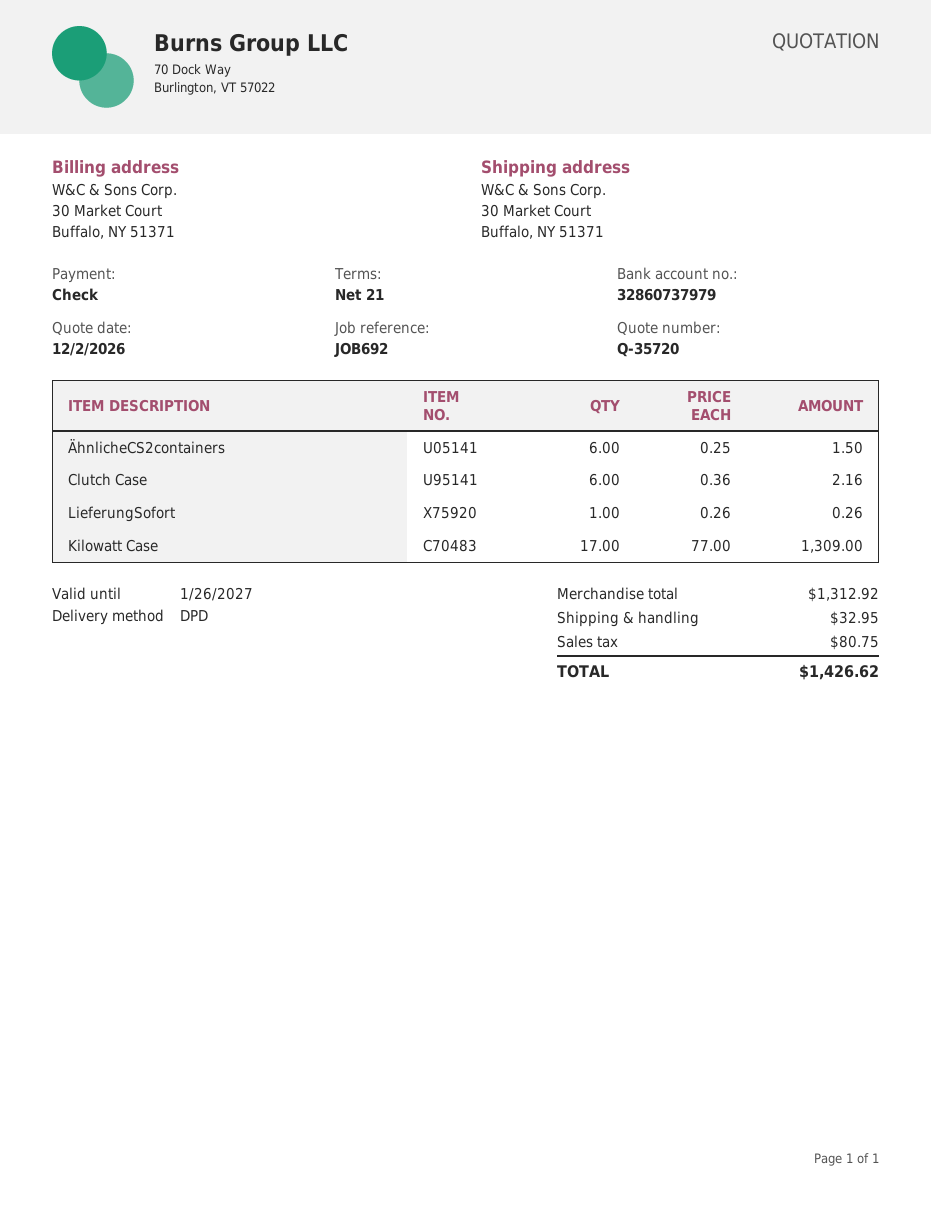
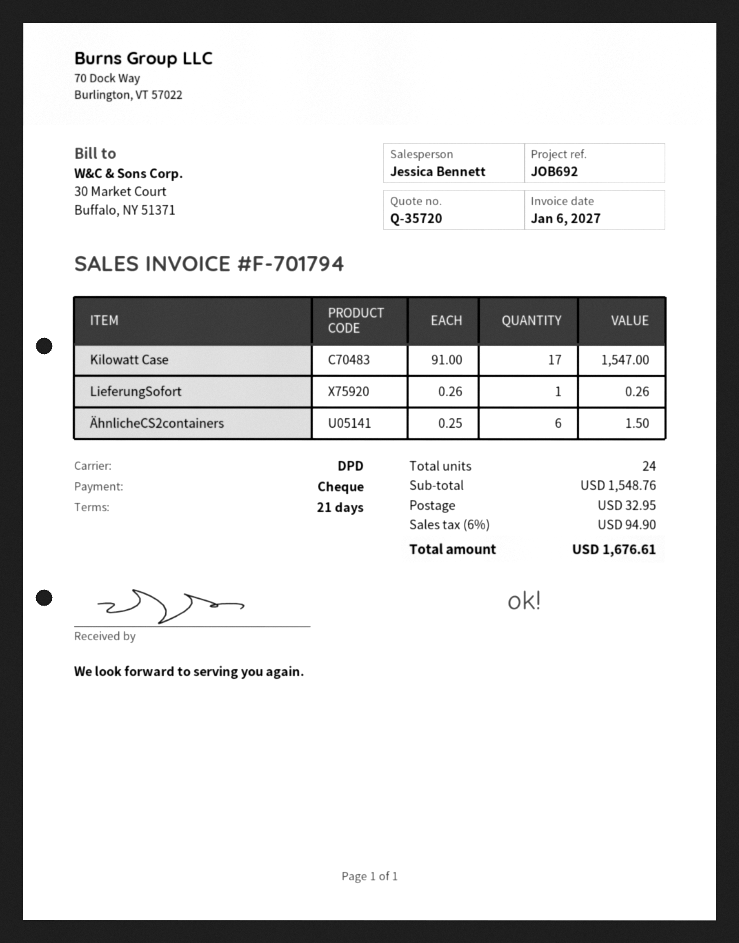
Clutch Case: 6 x 0.36 = 2.16 -> none
Kilowatt Case: 17 x 77.00 = 1309.00 -> 17 x 91.00 = 1547.00
subtotal: 1312.92 -> 1548.76
tax: 80.75 -> 94.90
total: 1426.62 -> 1676.61

